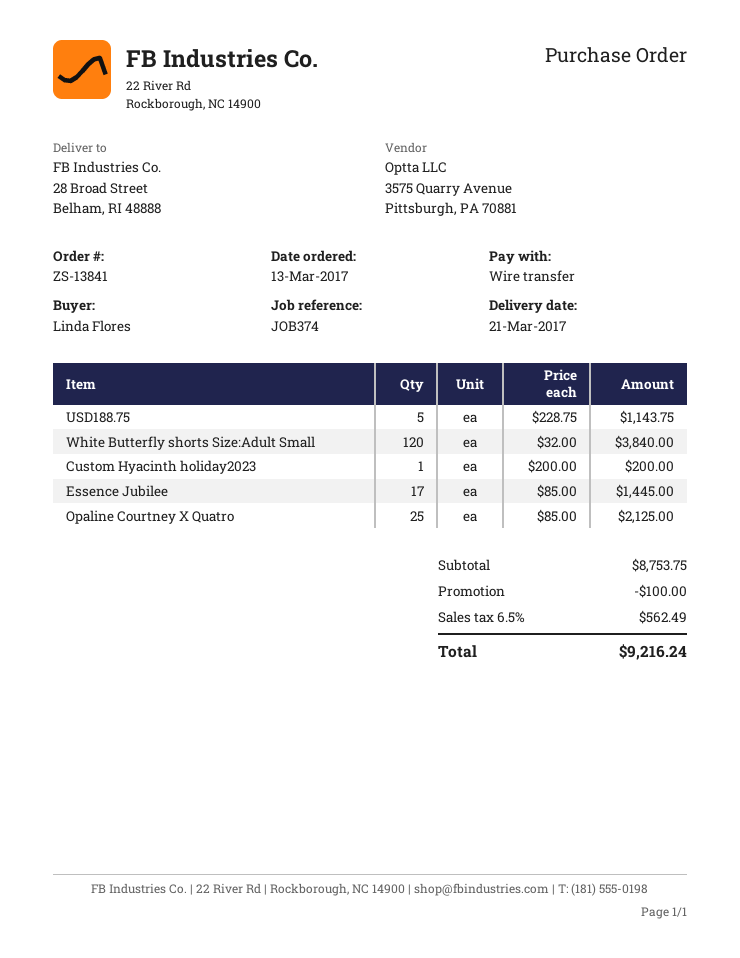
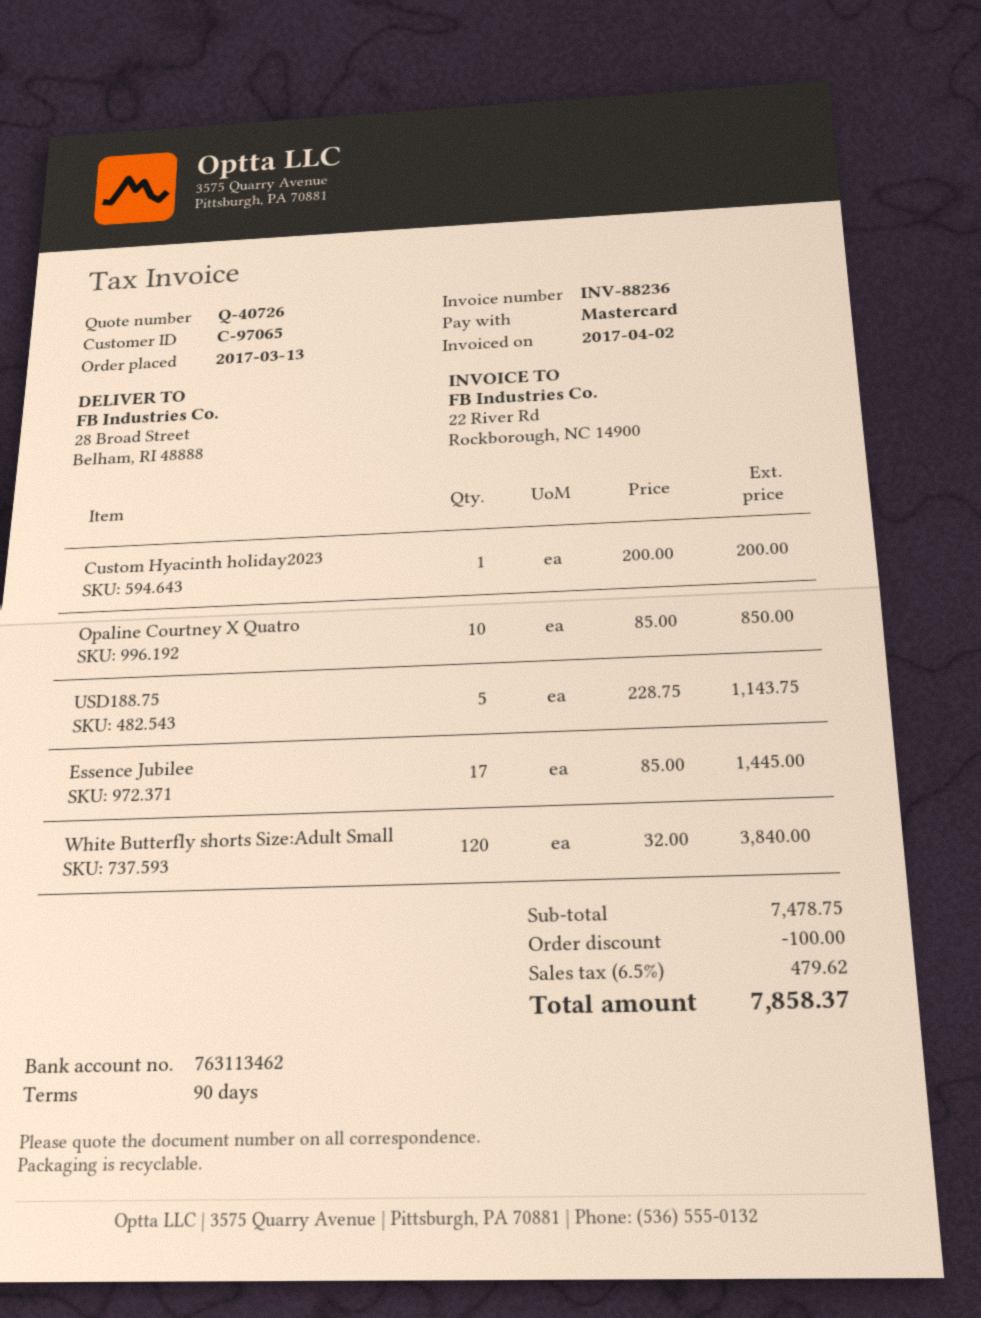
payment method: bank transfer -> Mastercard
Opaline Courtney X Quatro: 25 x 85.00 = 2125.00 -> 10 x 85.00 = 850.00
subtotal: 8753.75 -> 7478.75
tax: 6.5% = 562.49 -> 6.5% = 479.62
total: 9216.24 -> 7858.37

